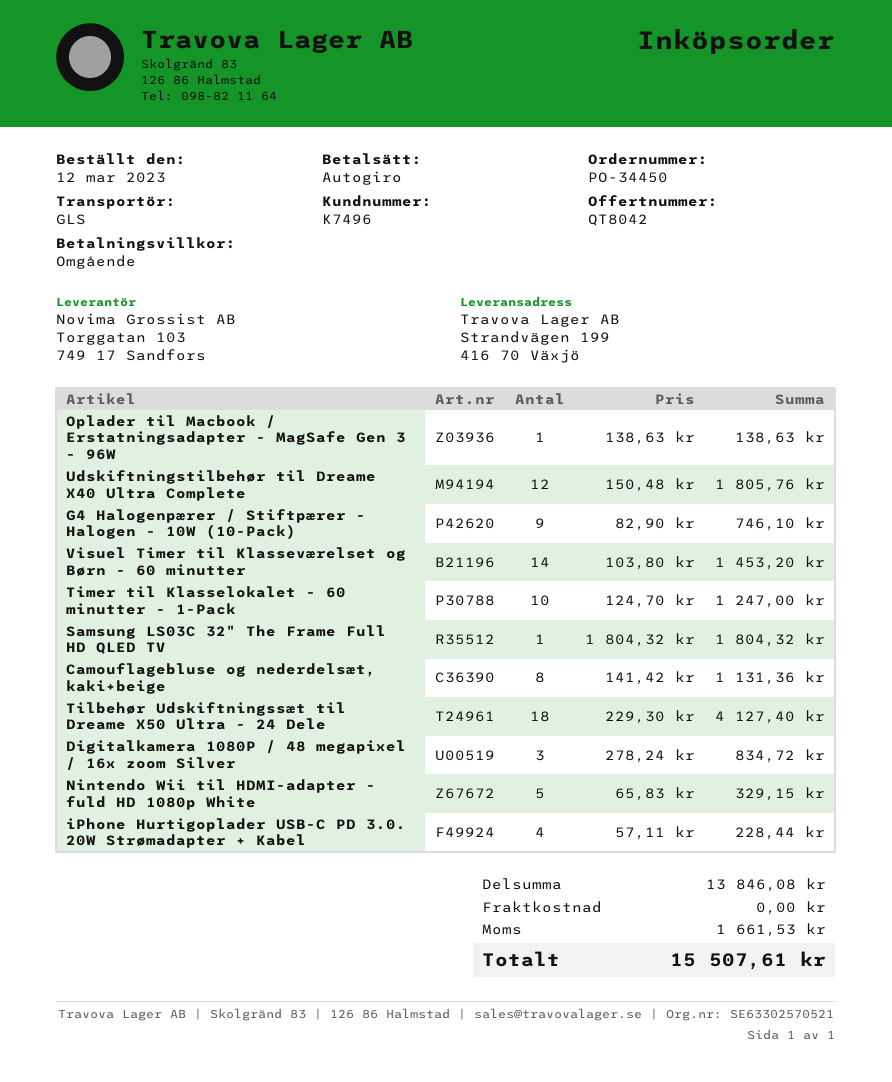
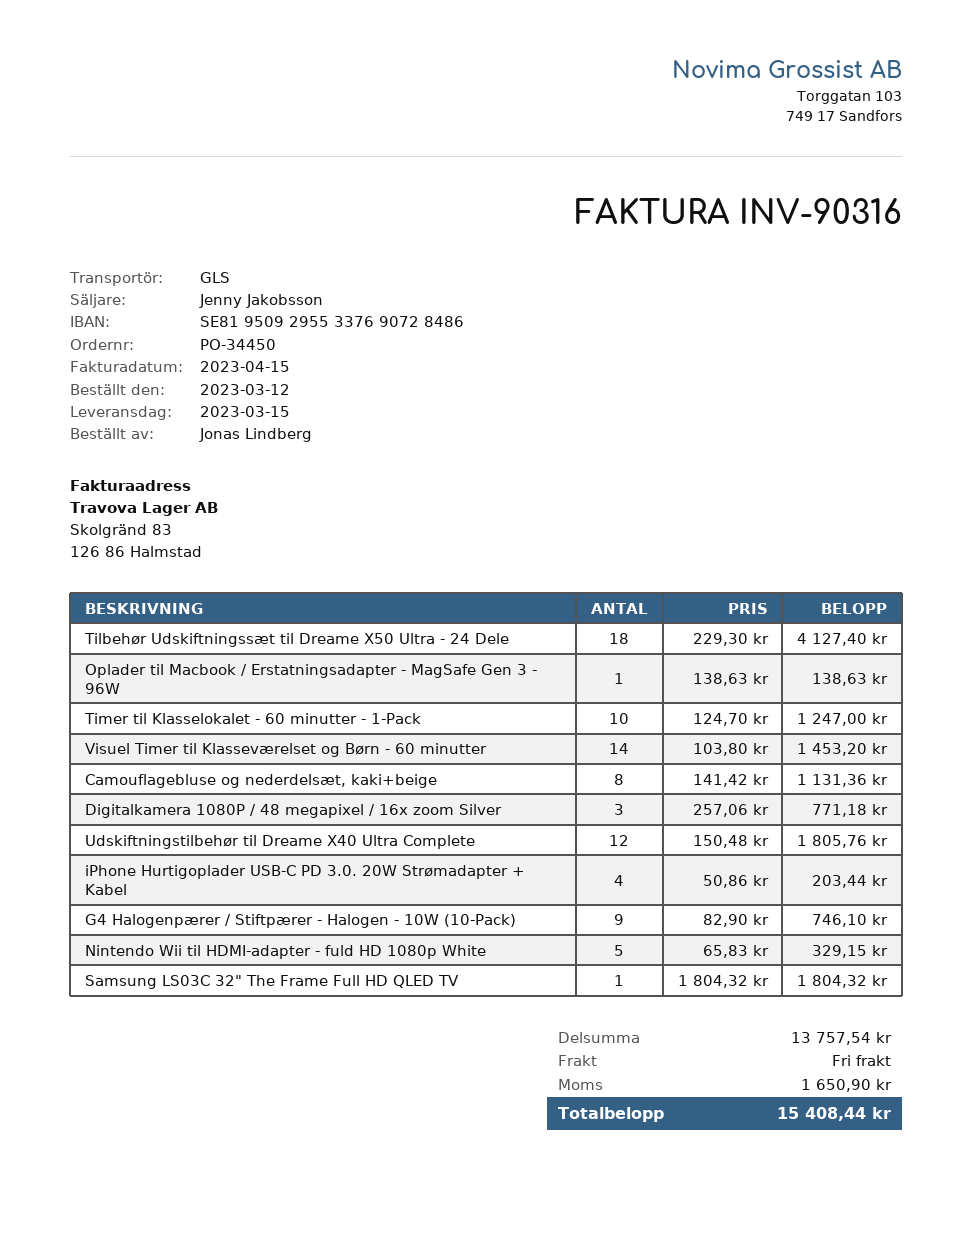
Digitalkamera 1080P / 48 megapixel / 16x zoom Silver: 3 x 278.24 = 834.72 -> 3 x 257.06 = 771.18
iPhone Hurtigoplader USB-C PD 3.0. 20W Strømadapter + Kabel: 4 x 57.11 = 228.44 -> 4 x 50.86 = 203.44
subtotal: 13846.08 -> 13757.54
tax: 1661.53 -> 1650.90
total: 15507.61 -> 15408.44

